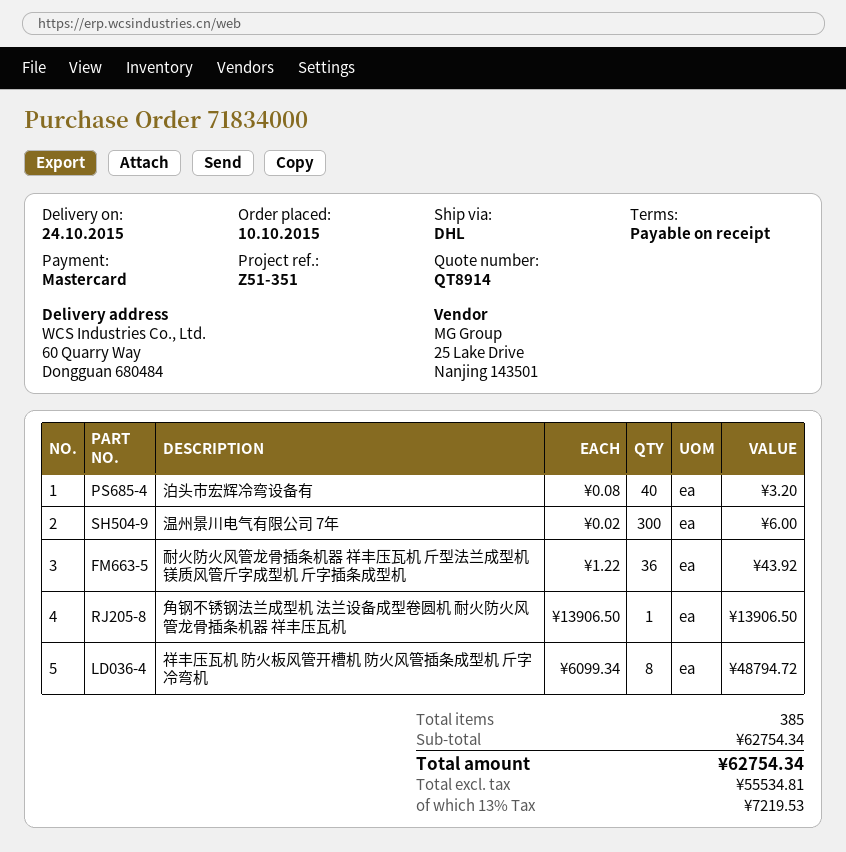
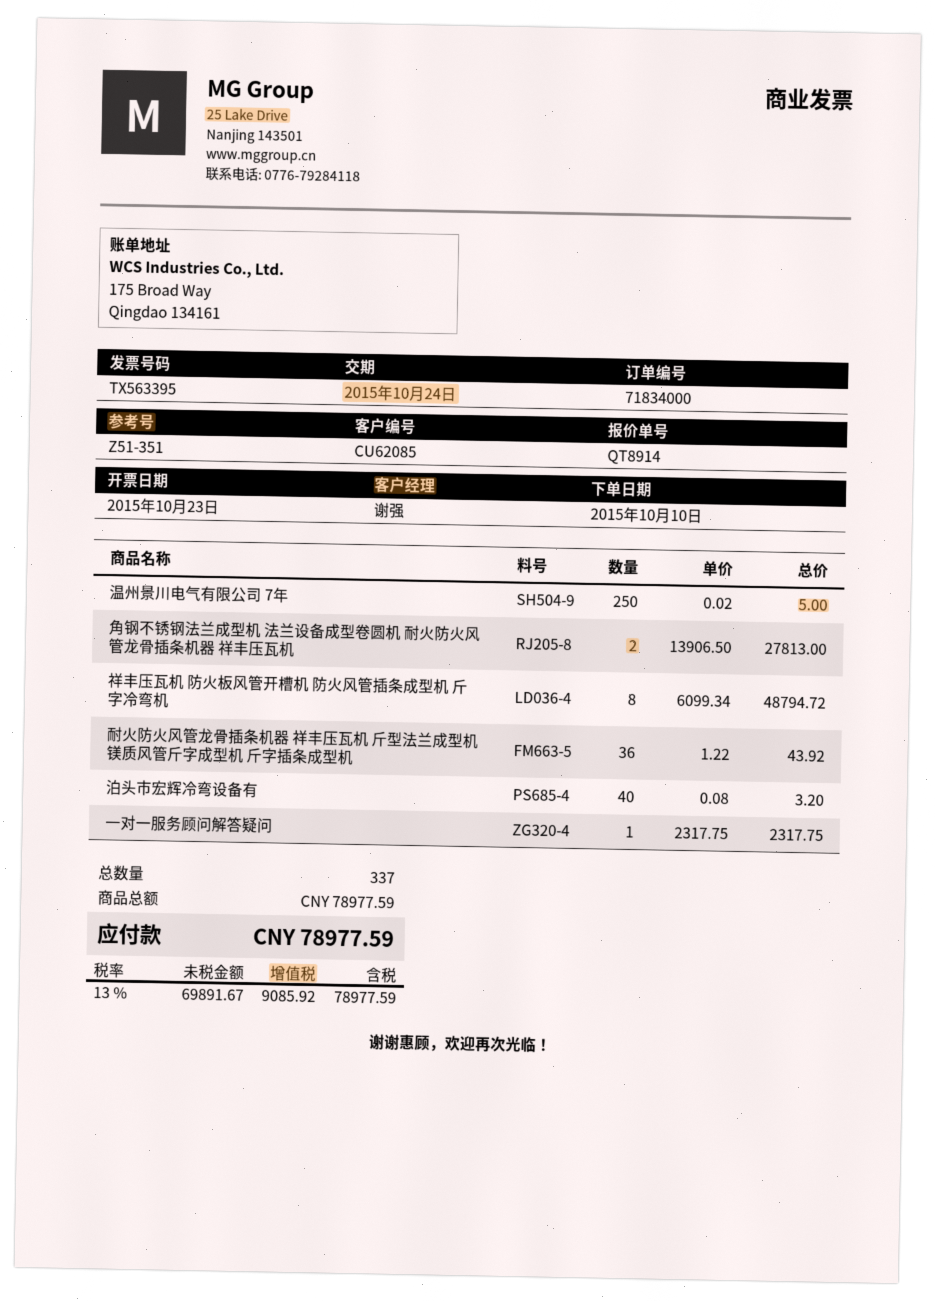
温州景川电气有限公司 7年: 300 x 0.02 = 6.00 -> 250 x 0.02 = 5.00
角钢不锈钢法兰成型机 法兰设备成型卷圆机 耐火防火风管龙骨插条机器 祥丰压瓦机: 1 x 13906.50 = 13906.50 -> 2 x 13906.50 = 27813.00
一对一服务顾问解答疑问: none -> 1 x 2317.75 = 2317.75
total quantity: 385 -> 337
subtotal: 62754.34 -> 78977.59
net: 55534.81 -> 69891.67
tax: 13% = 7219.53 -> 13% = 9085.92
total: 62754.34 -> 78977.59

